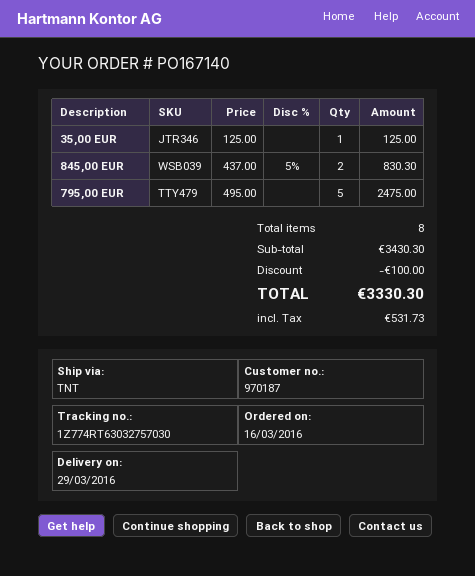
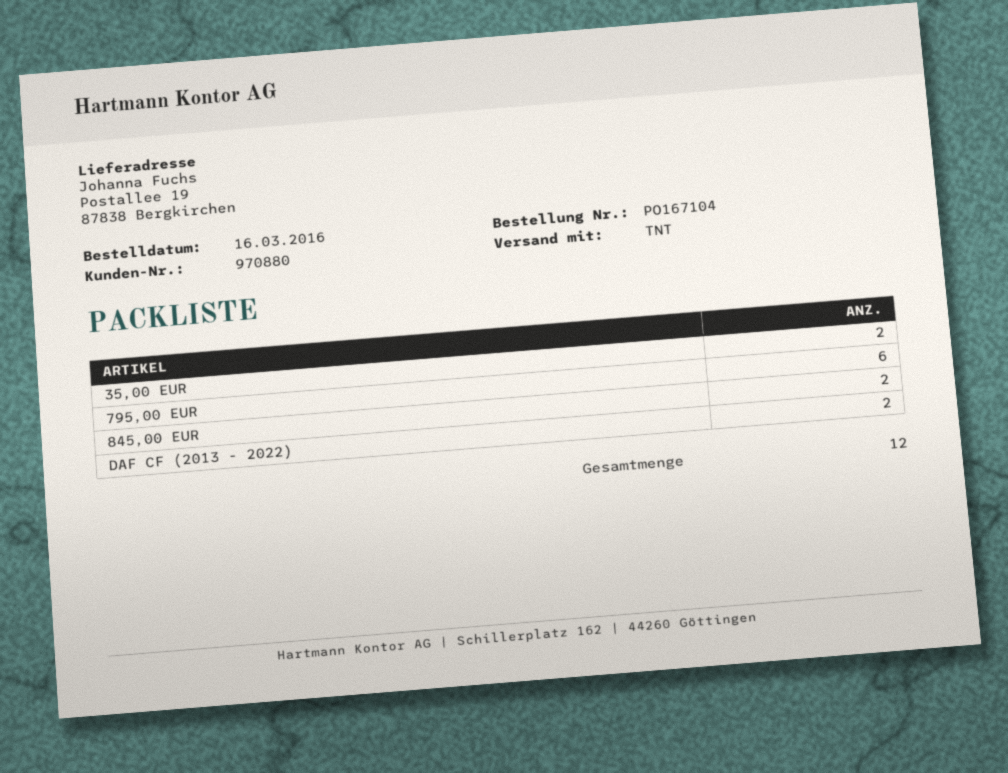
order number: PO167140 -> PO167104
customer number: 970187 -> 970880
35,00 EUR: 1 -> 2
795,00 EUR: 5 -> 6
DAF CF (2013 - 2022): none -> 2
total quantity: 8 -> 12

